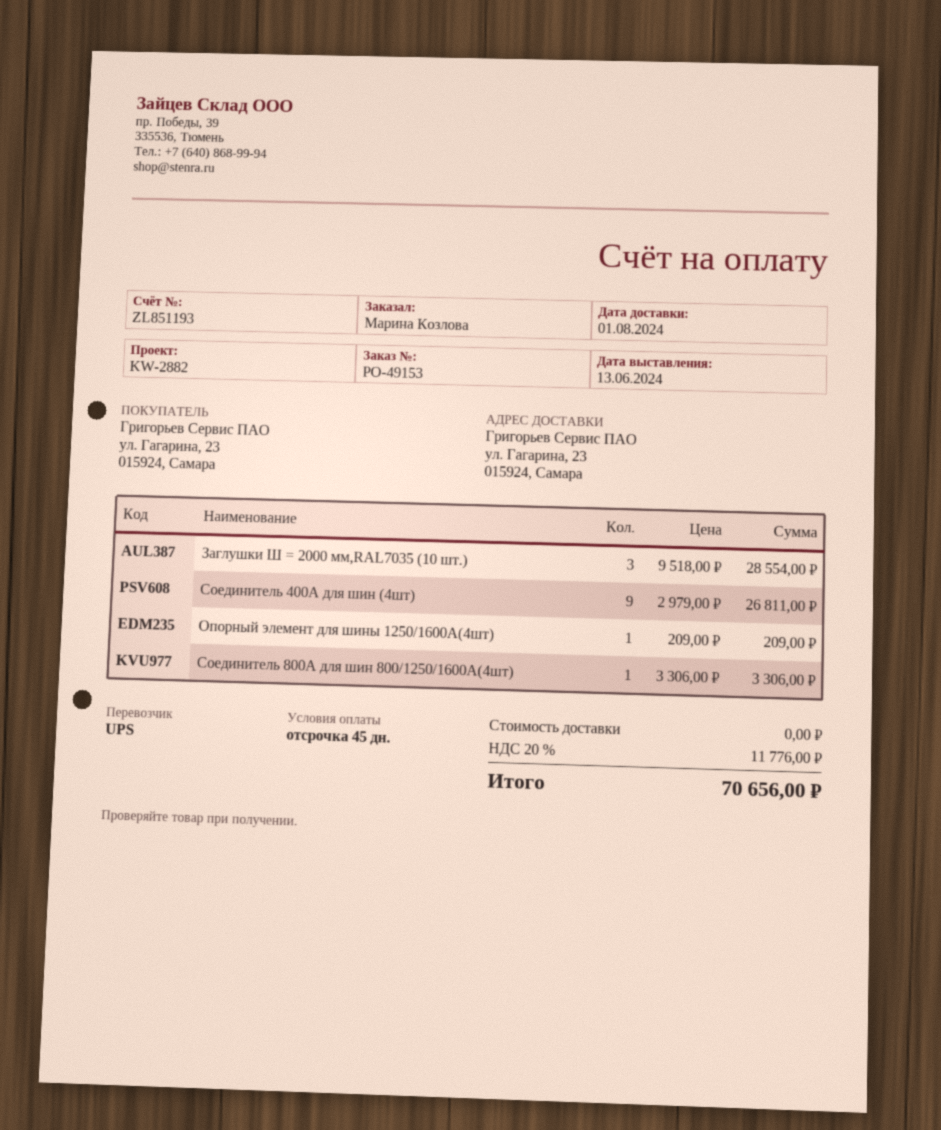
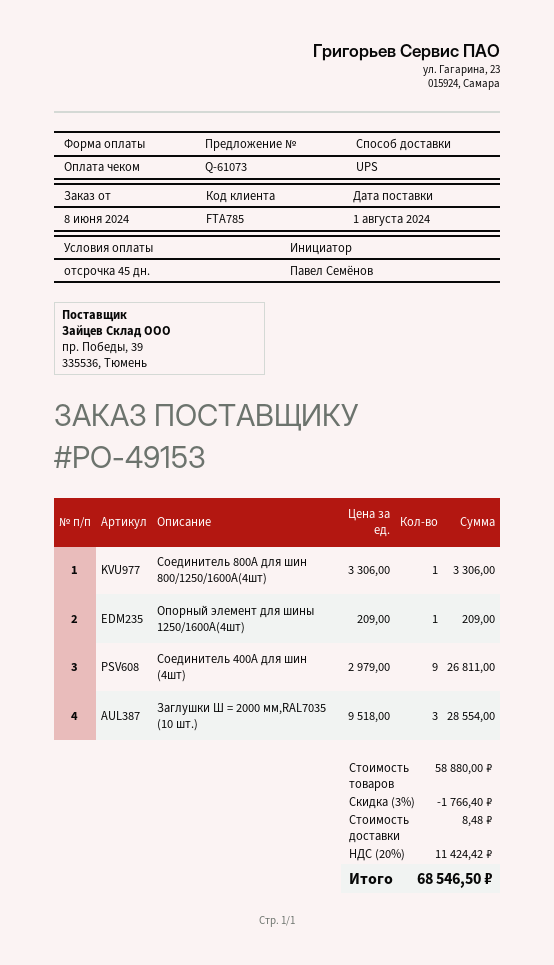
ordered by: Марина Козлова -> Павел Семёнов
discount: none -> 3% = 1766.40
shipping: 0.00 -> 8.48
tax: 20% = 11776.00 -> 20% = 11424.42
total: 70656.00 -> 68546.50

